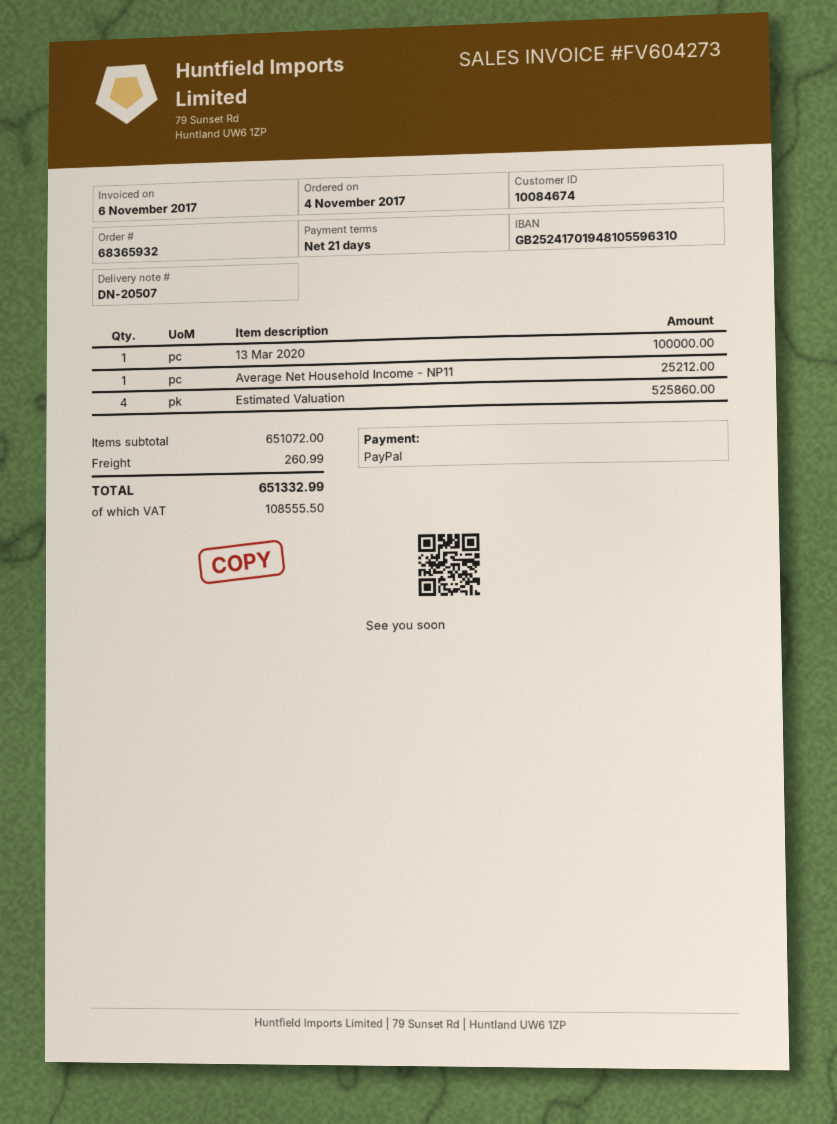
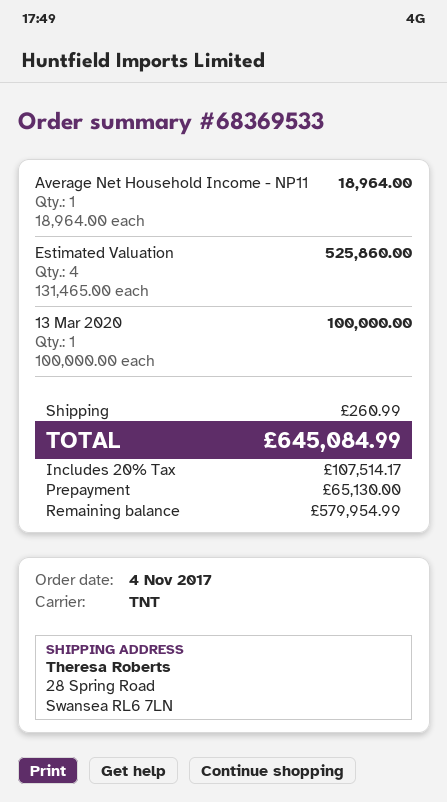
order number: 68365932 -> 68369533
Average Net Household Income - NP11: 1 for 25212.00 -> 1 for 18964.00
tax: 108555.50 -> 107514.17
total: 651332.99 -> 645084.99

